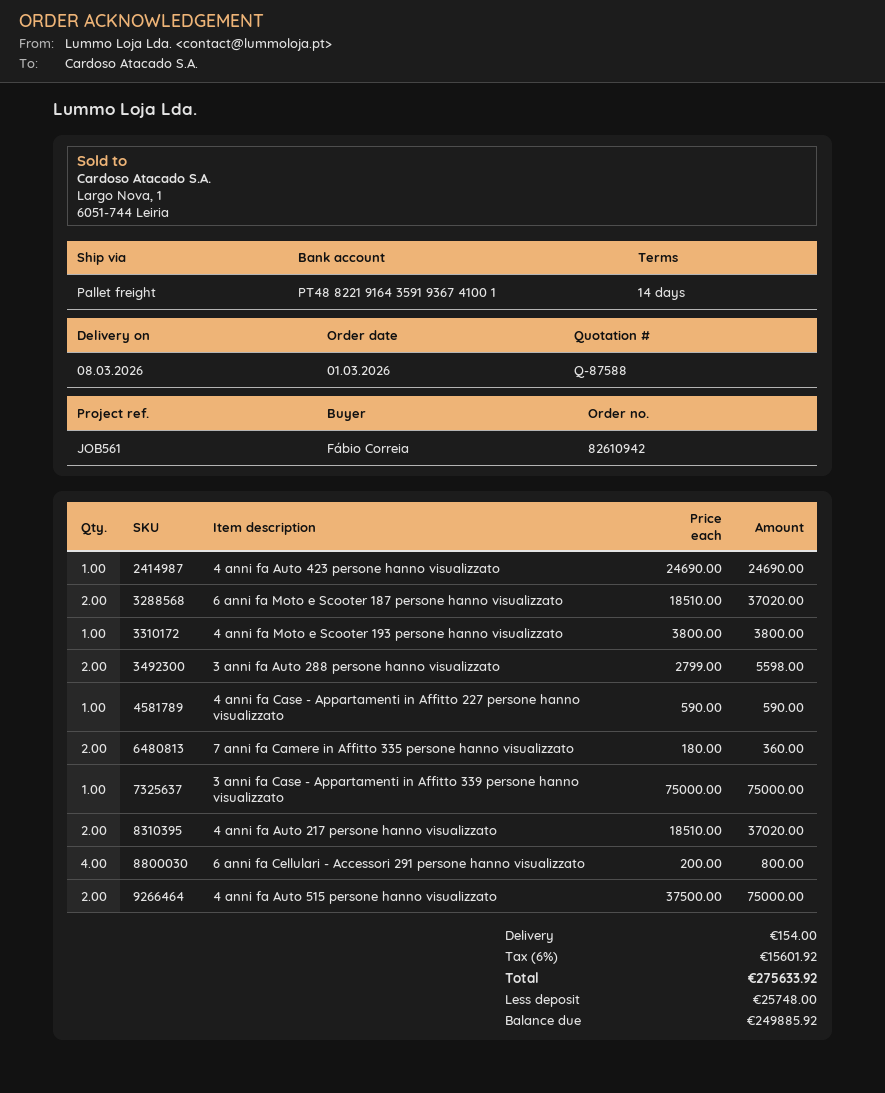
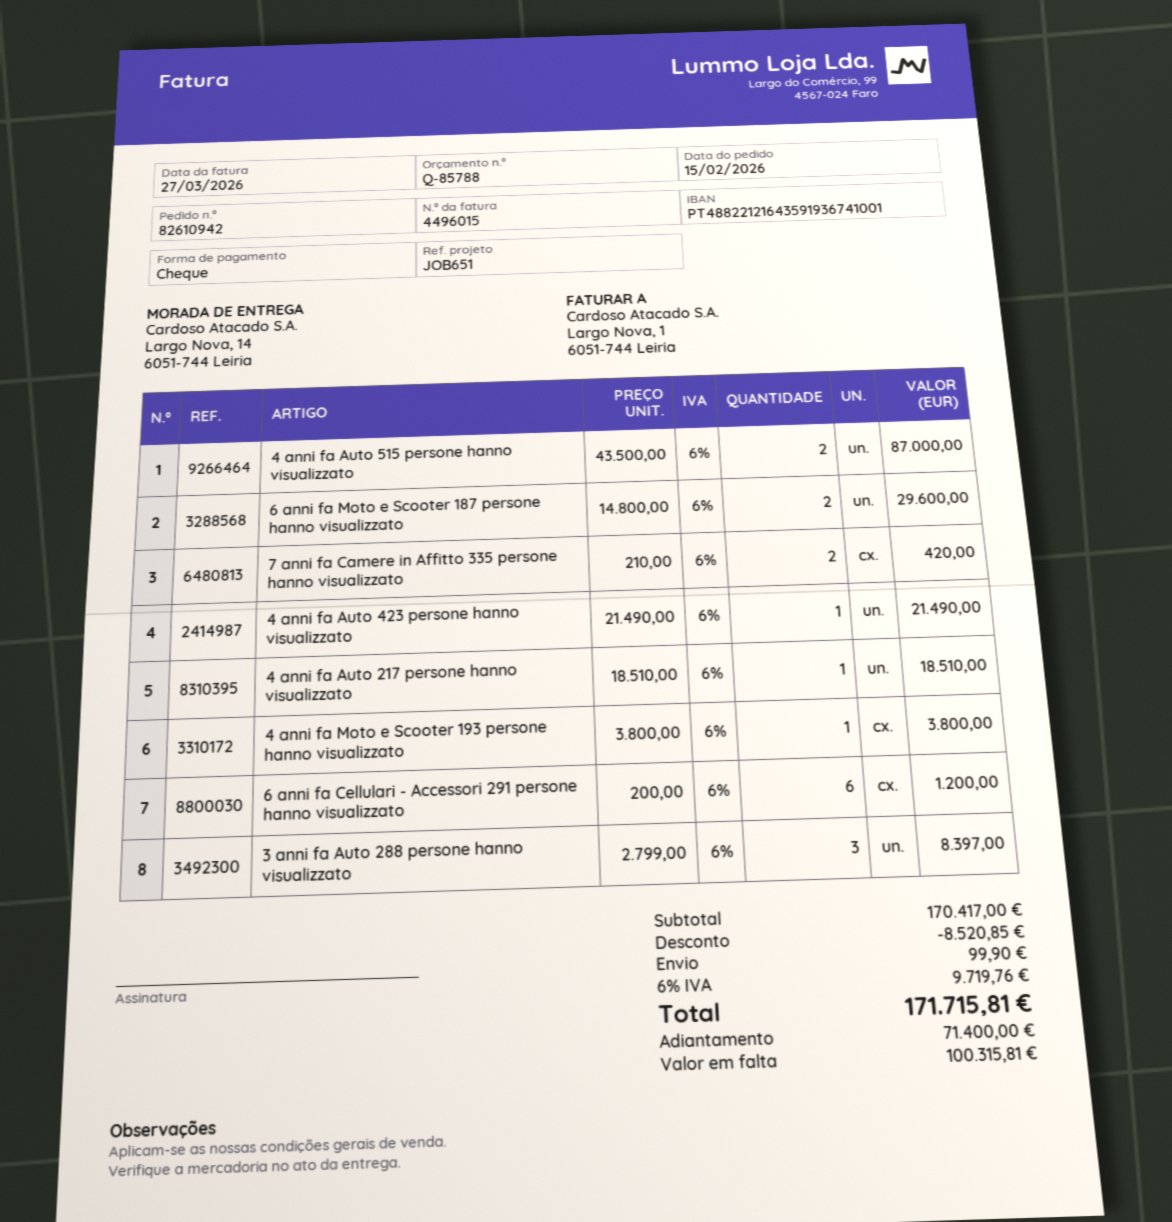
quote number: Q-87588 -> Q-85788
order date: 2026-03-01 -> 2026-02-15
reference: JOB561 -> JOB651
bank account: PT48822191643591936741001 -> PT48822121643591936741001
4 anni fa Auto 423 persone hanno visualizzato: 1 x 24690.00 = 24690.00 -> 1 x 21490.00 = 21490.00
6 anni fa Moto e Scooter 187 persone hanno visualizzato: 2 x 18510.00 = 37020.00 -> 2 x 14800.00 = 29600.00
3 anni fa Auto 288 persone hanno visualizzato: 2 x 2799.00 = 5598.00 -> 3 x 2799.00 = 8397.00
4 anni fa Case - Appartamenti in Affitto 227 persone hanno visualizzato: 1 x 590.00 = 590.00 -> none
7 anni fa Camere in Affitto 335 persone hanno visualizzato: 2 x 180.00 = 360.00 -> 2 x 210.00 = 420.00
3 anni fa Case - Appartamenti in Affitto 339 persone hanno visualizzato: 1 x 75000.00 = 75000.00 -> none
4 anni fa Auto 217 persone hanno visualizzato: 2 x 18510.00 = 37020.00 -> 1 x 18510.00 = 18510.00
6 anni fa Cellulari - Accessori 291 persone hanno visualizzato: 4 x 200.00 = 800.00 -> 6 x 200.00 = 1200.00
4 anni fa Auto 515 persone hanno visualizzato: 2 x 37500.00 = 75000.00 -> 2 x 43500.00 = 87000.00
discount: none -> 8520.85
shipping: 154.00 -> 99.90
tax: 6% = 15601.92 -> 6% = 9719.76
total: 275633.92 -> 171715.81
deposit: 25748.00 -> 71400.00
balance: 249885.92 -> 100315.81

